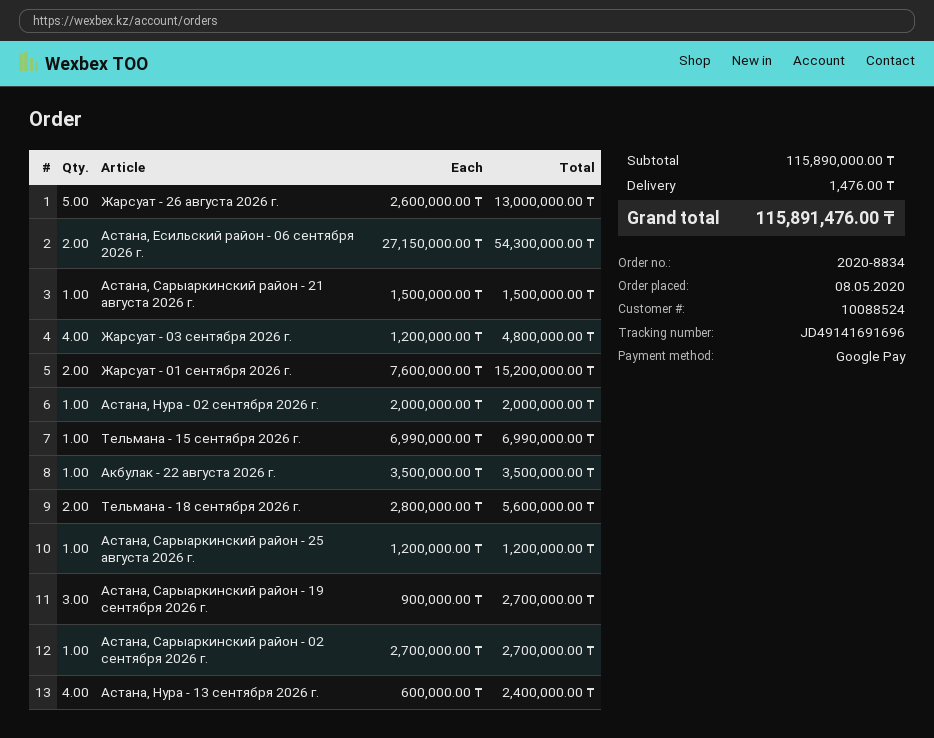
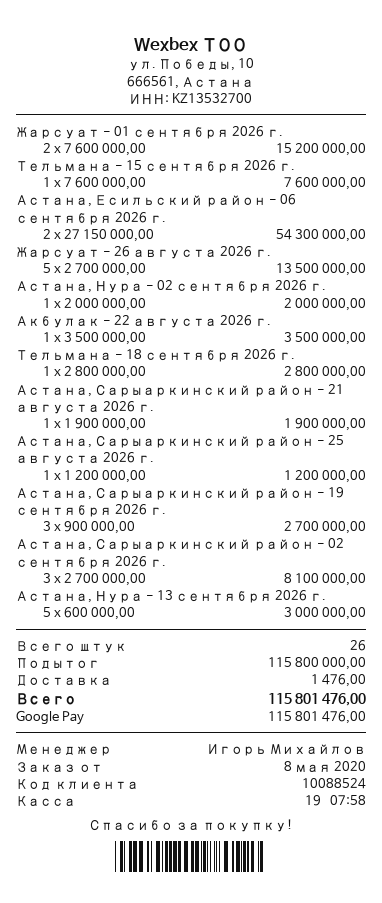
Жарсуат - 26 августа 2026 г.: 5 x 2600000.00 = 13000000.00 -> 5 x 2700000.00 = 13500000.00
Астана, Сарыаркинский район - 21 августа 2026 г.: 1 x 1500000.00 = 1500000.00 -> 1 x 1900000.00 = 1900000.00
Жарсуат - 03 сентября 2026 г.: 4 x 1200000.00 = 4800000.00 -> none
Тельмана - 15 сентября 2026 г.: 1 x 6990000.00 = 6990000.00 -> 1 x 7600000.00 = 7600000.00
Тельмана - 18 сентября 2026 г.: 2 x 2800000.00 = 5600000.00 -> 1 x 2800000.00 = 2800000.00
Астана, Сарыаркинский район - 02 сентября 2026 г.: 1 x 2700000.00 = 2700000.00 -> 3 x 2700000.00 = 8100000.00
Астана, Нура - 13 сентября 2026 г.: 4 x 600000.00 = 2400000.00 -> 5 x 600000.00 = 3000000.00
subtotal: 115890000.00 -> 115800000.00
total: 115891476.00 -> 115801476.00

